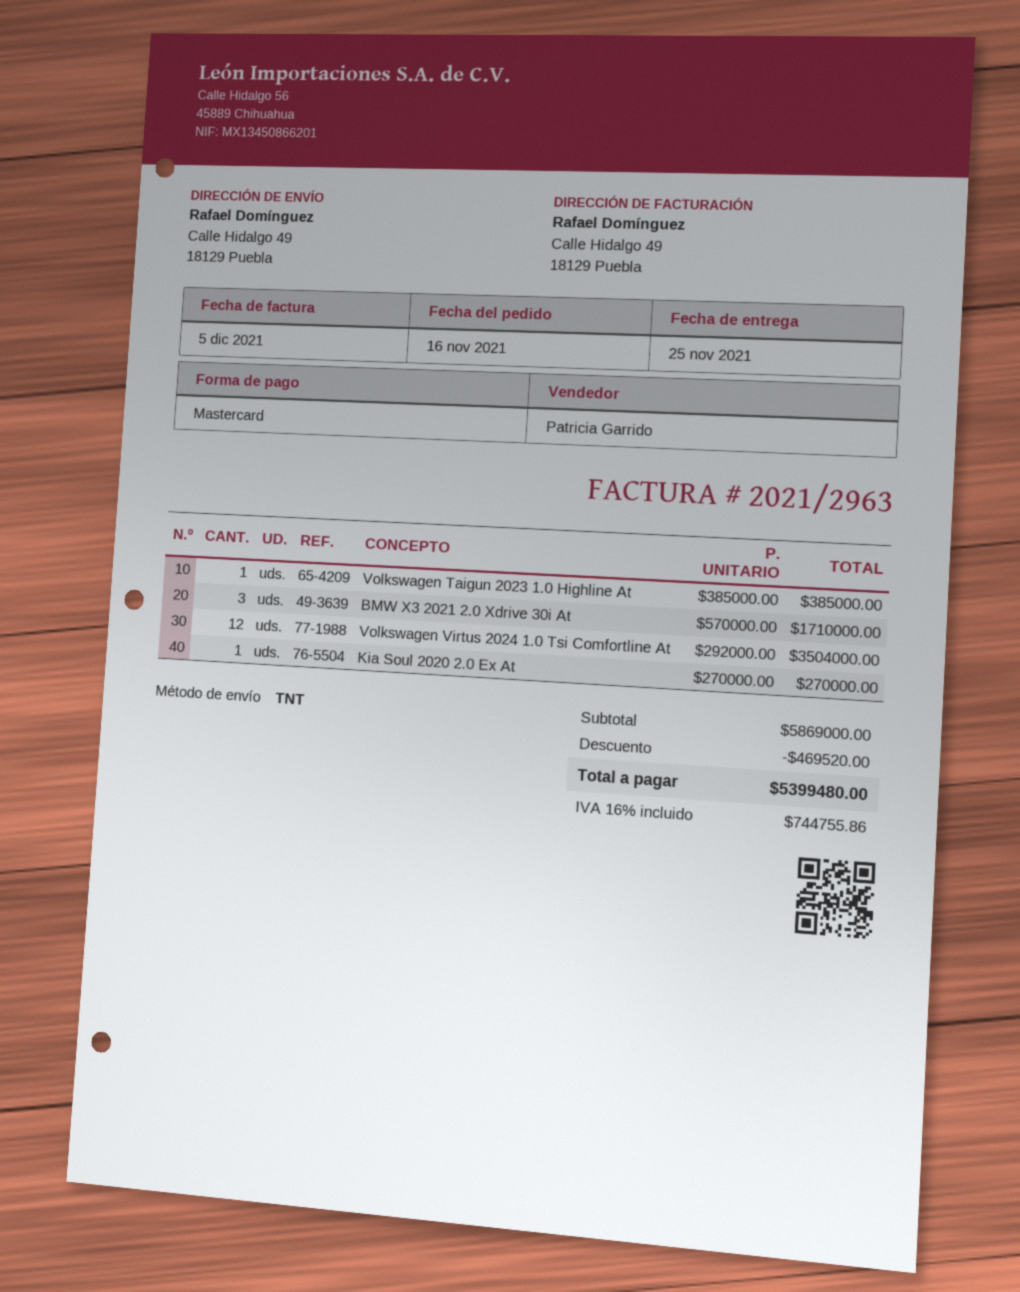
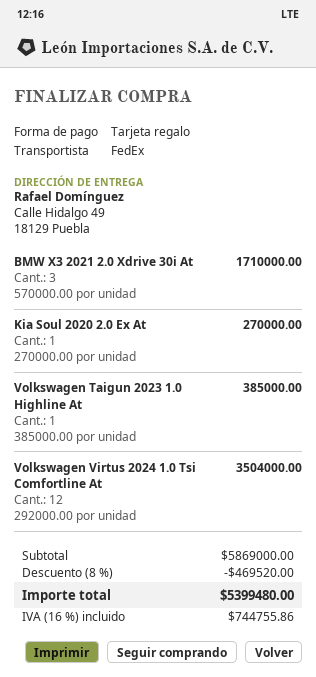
payment method: Mastercard -> gift card
shipping method: TNT -> FedEx

